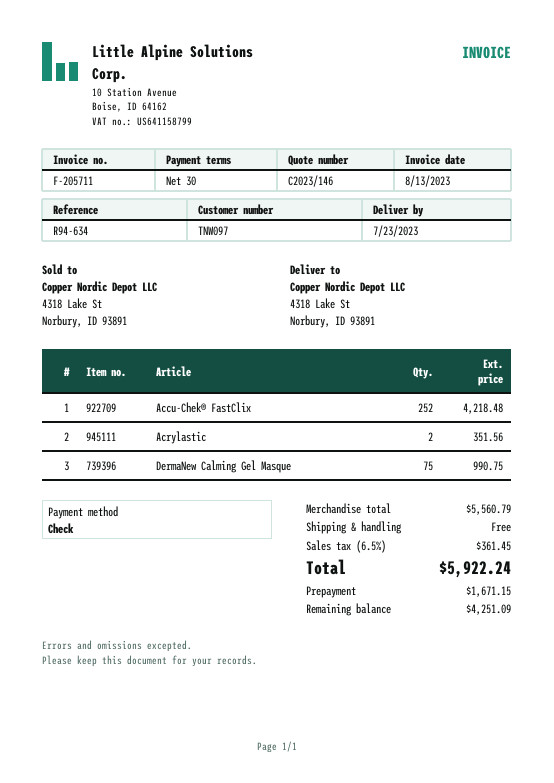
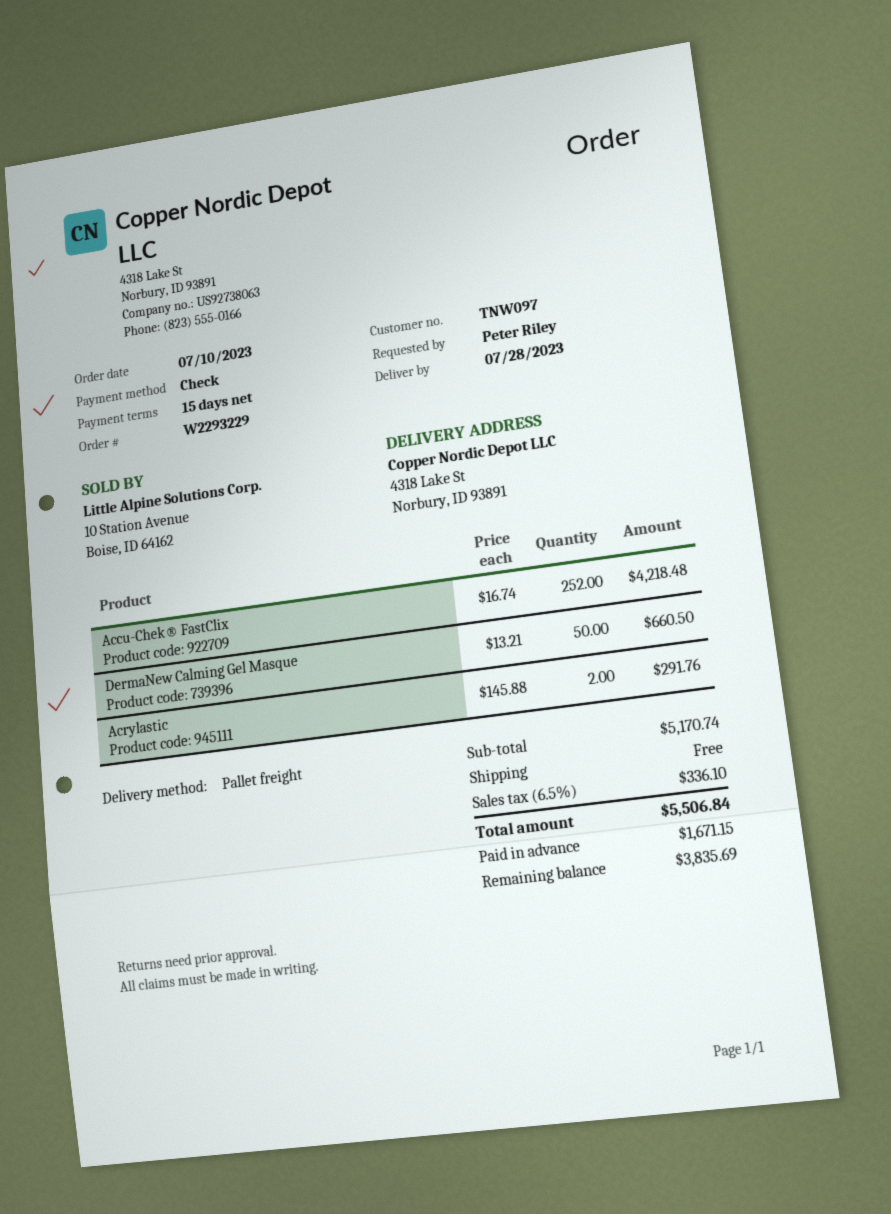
delivery date: 2023-07-23 -> 2023-07-28
payment terms: 30 days -> 15 days
Acrylastic: 2 for 351.56 -> 2 for 291.76
DermaNew Calming Gel Masque: 75 for 990.75 -> 50 for 660.50
subtotal: 5560.79 -> 5170.74
tax: 6.5% = 361.45 -> 6.5% = 336.10
total: 5922.24 -> 5506.84
balance: 4251.09 -> 3835.69

